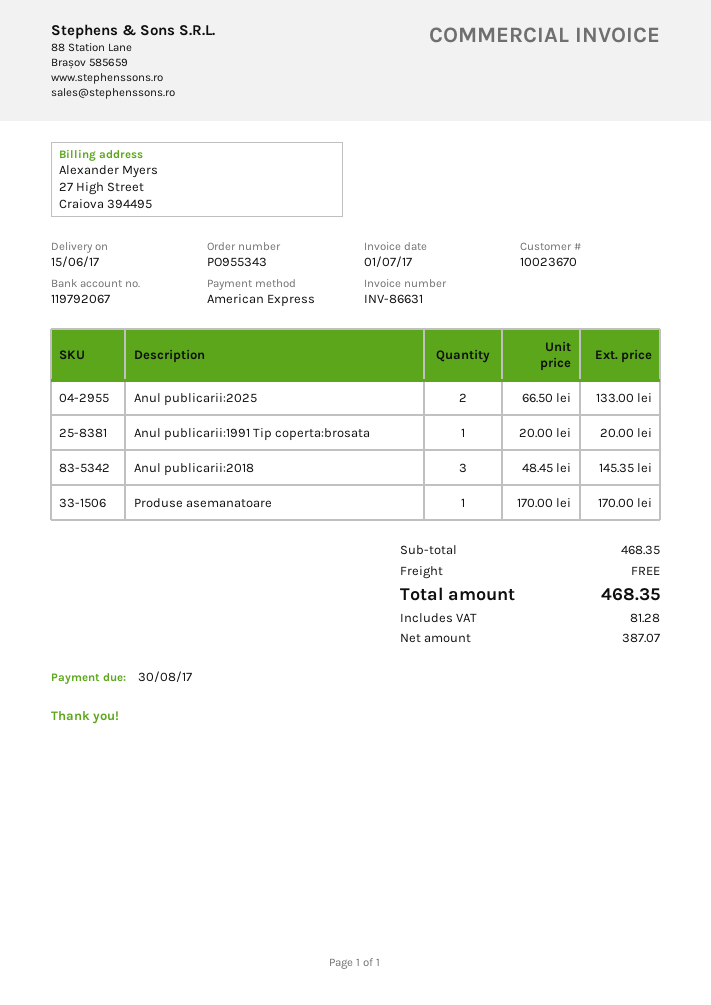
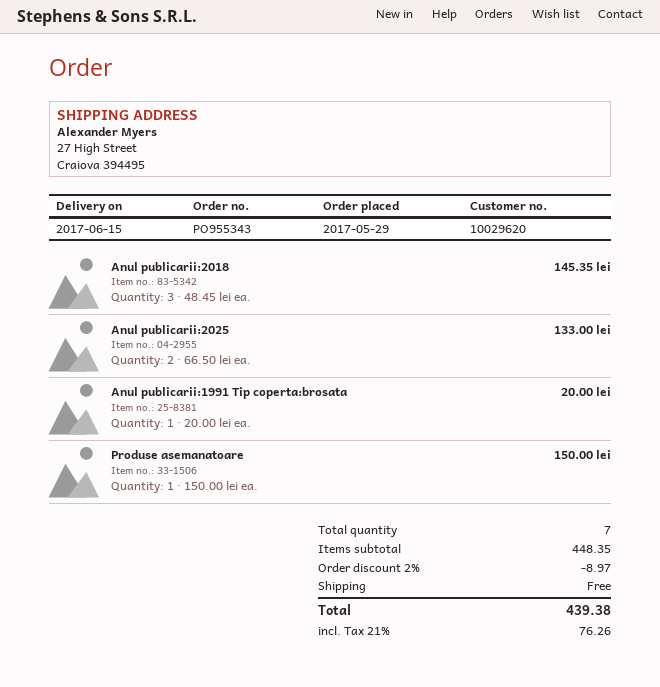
customer number: 10023670 -> 10029620
Produse asemanatoare: 1 x 170.00 = 170.00 -> 1 x 150.00 = 150.00
subtotal: 468.35 -> 448.35
discount: none -> 2% = 8.97
tax: 81.28 -> 76.26
total: 468.35 -> 439.38

